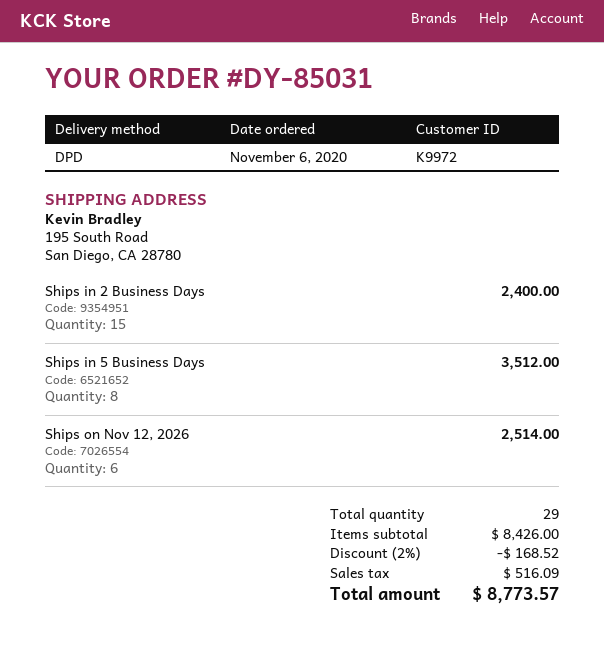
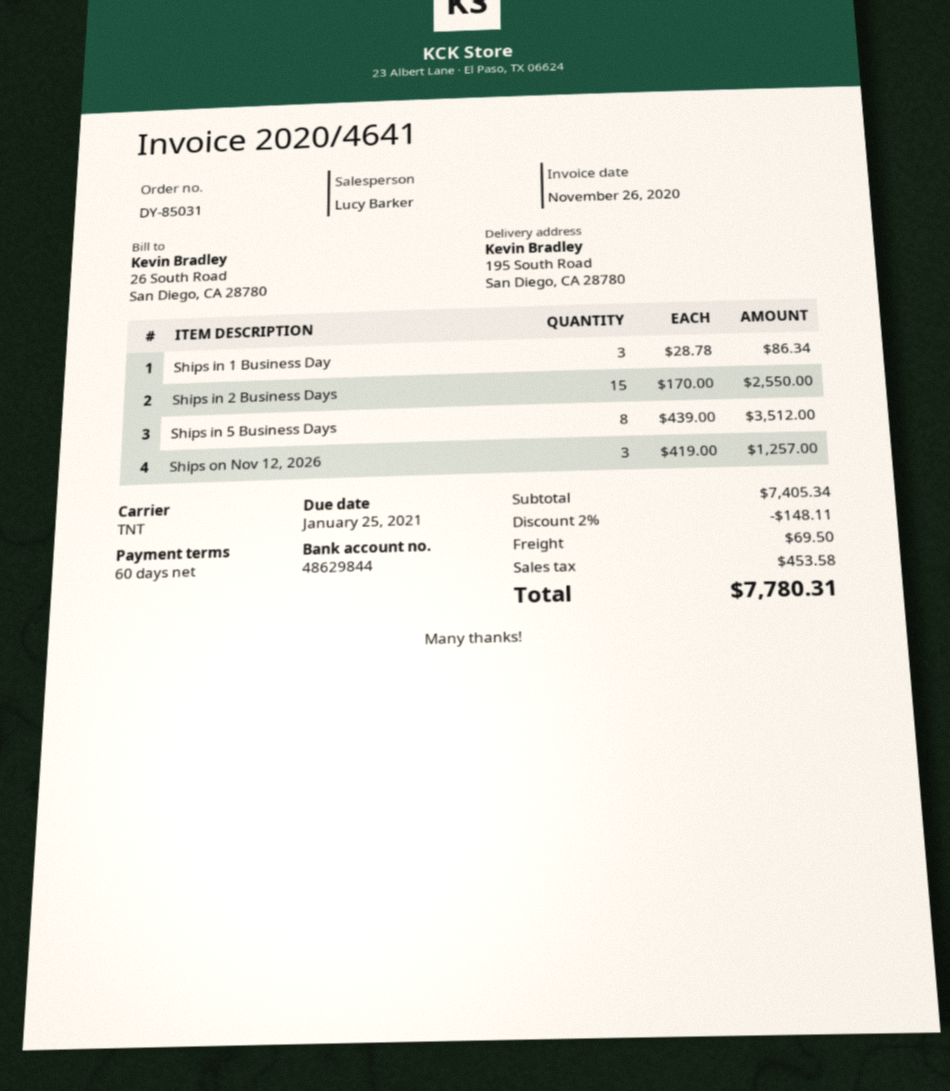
shipping method: DPD -> TNT
Ships in 2 Business Days: 15 for 2400.00 -> 15 for 2550.00
Ships on Nov 12, 2026: 6 for 2514.00 -> 3 for 1257.00
Ships in 1 Business Day: none -> 3 for 86.34
subtotal: 8426.00 -> 7405.34
discount: 2% = 168.52 -> 2% = 148.11
shipping: none -> 69.50
tax: 516.09 -> 453.58
total: 8773.57 -> 7780.31

